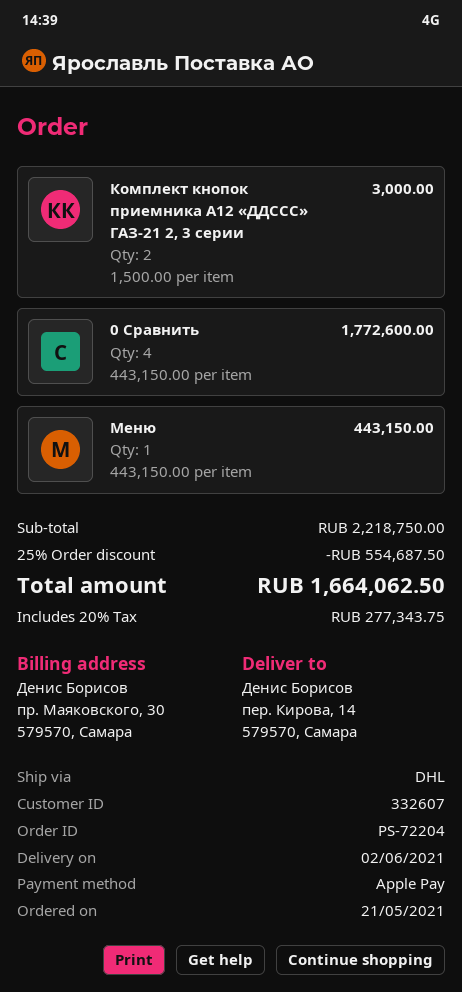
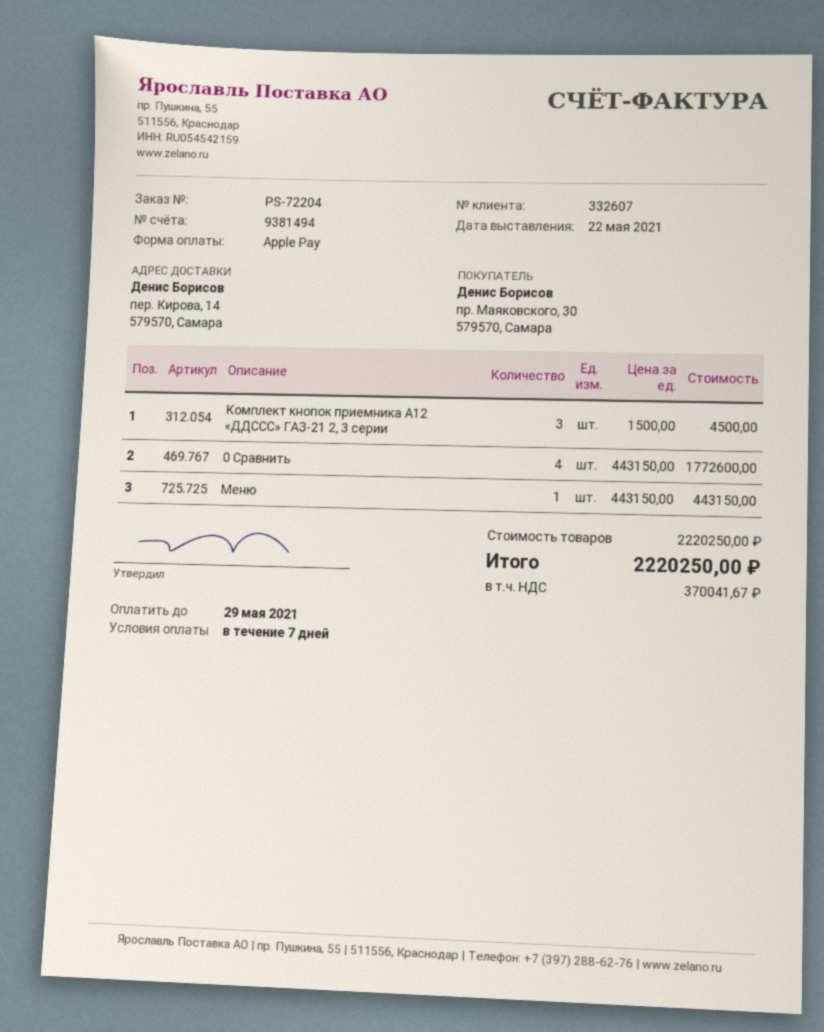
Комплект кнопок приемника А12 «ДДССС» ГАЗ-21 2, 3 серии: 2 x 1500.00 = 3000.00 -> 3 x 1500.00 = 4500.00
subtotal: 2218750.00 -> 2220250.00
discount: 25% = 554687.50 -> none
tax: 277343.75 -> 370041.67
total: 1664062.50 -> 2220250.00

